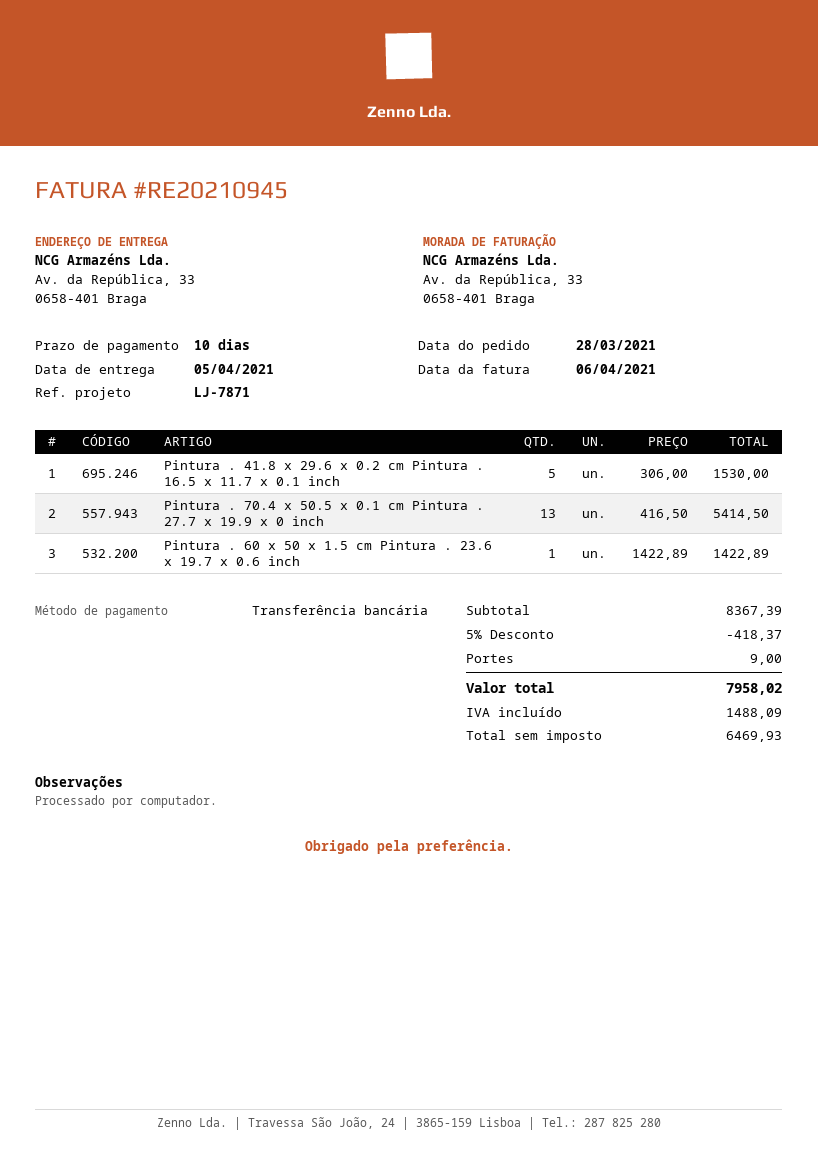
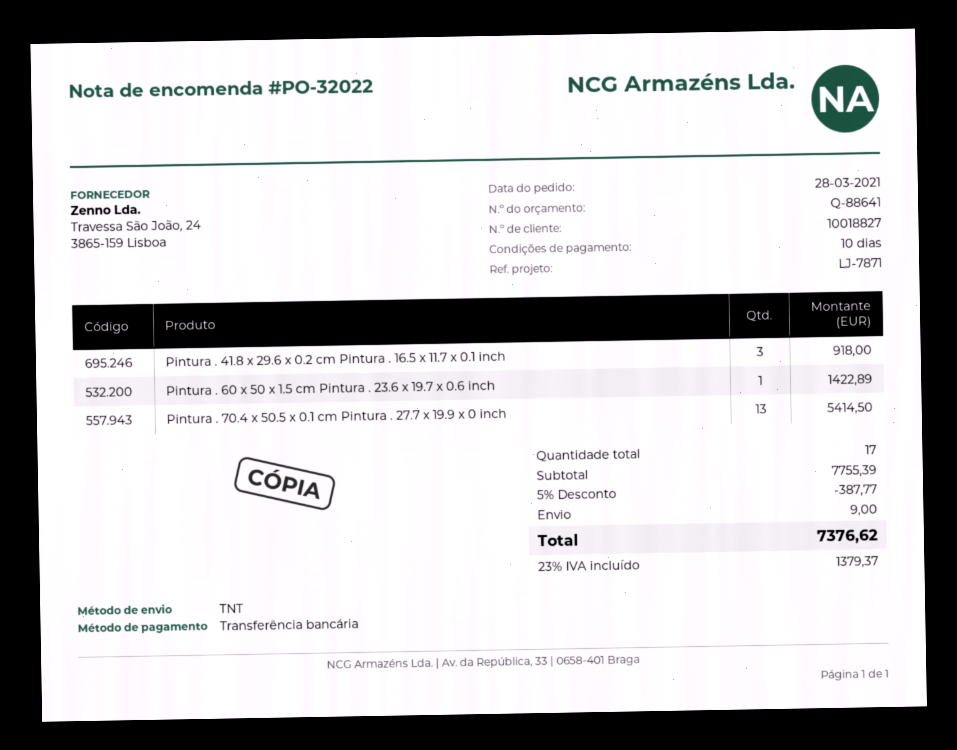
Pintura . 41.8 x 29.6 x 0.2 cm Pintura . 16.5 x 11.7 x 0.1 inch: 5 for 1530.00 -> 3 for 918.00
subtotal: 8367.39 -> 7755.39
discount: 5% = 418.37 -> 5% = 387.77
tax: 1488.09 -> 1379.37
total: 7958.02 -> 7376.62

